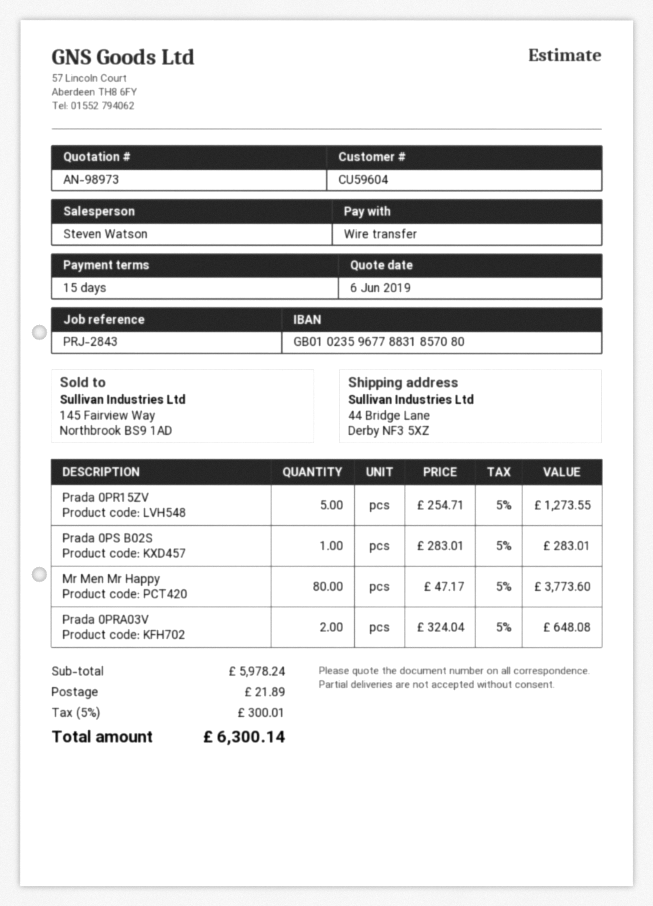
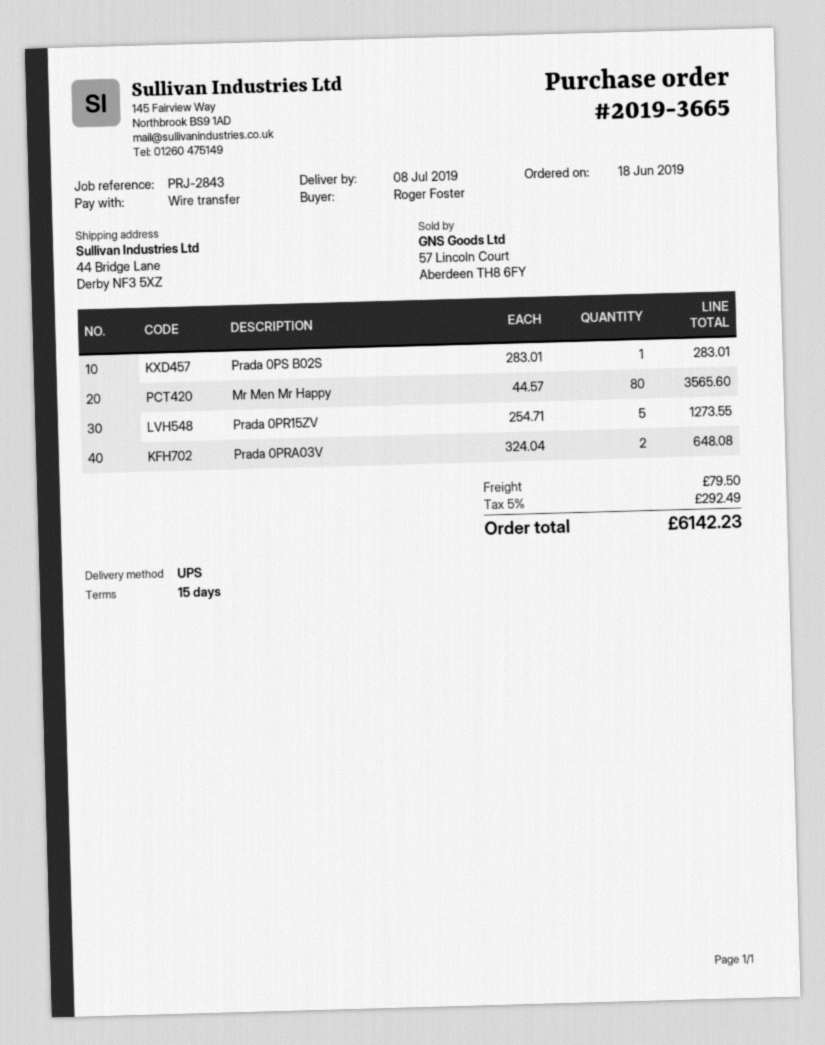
Mr Men Mr Happy: 80 x 47.17 = 3773.60 -> 80 x 44.57 = 3565.60
shipping: 21.89 -> 79.50
tax: 5% = 300.01 -> 5% = 292.49
total: 6300.14 -> 6142.23

